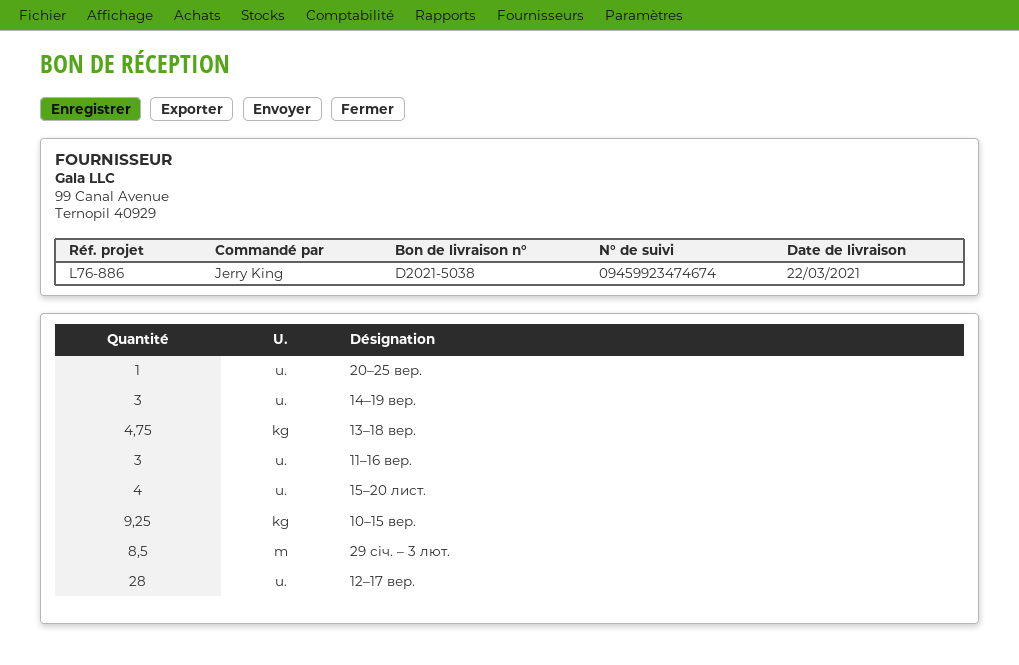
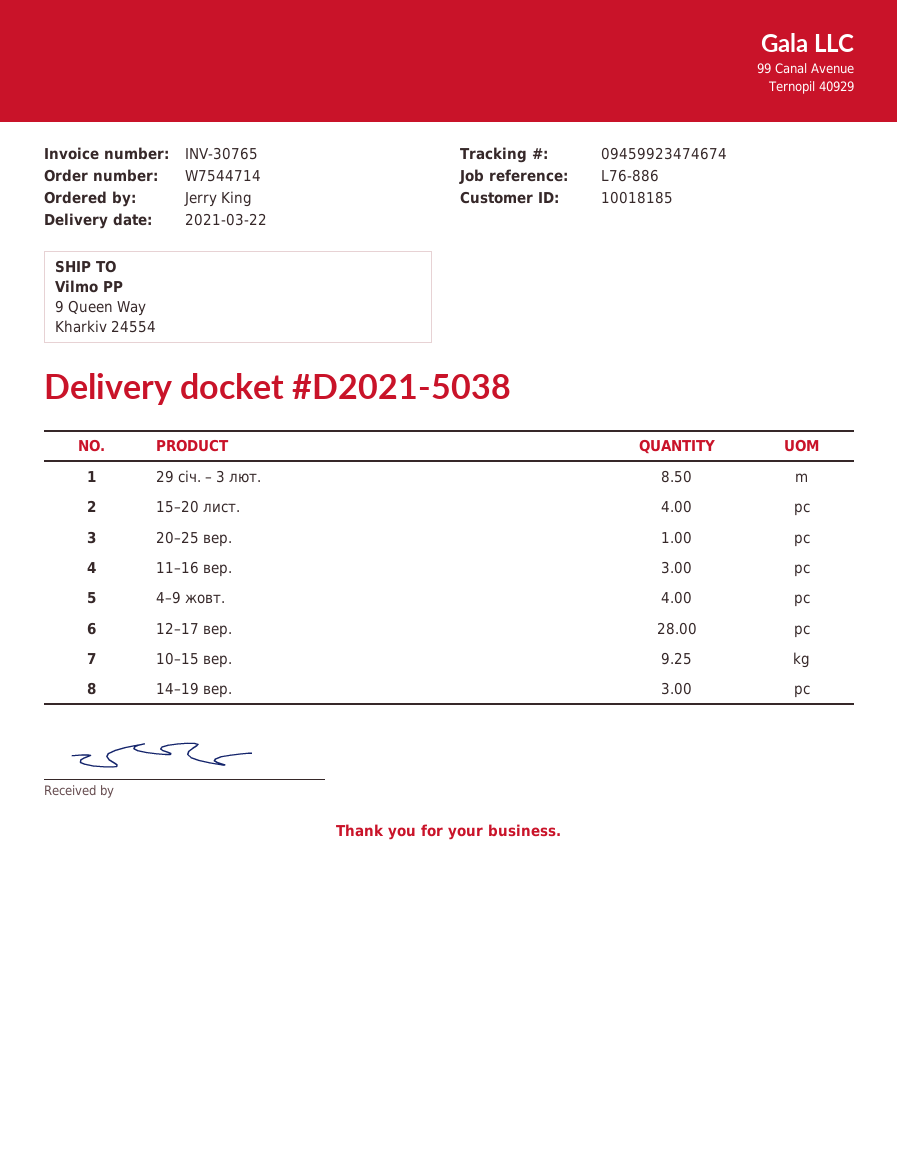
13–18 вер.: 4.75 -> none
4–9 жовт.: none -> 4

